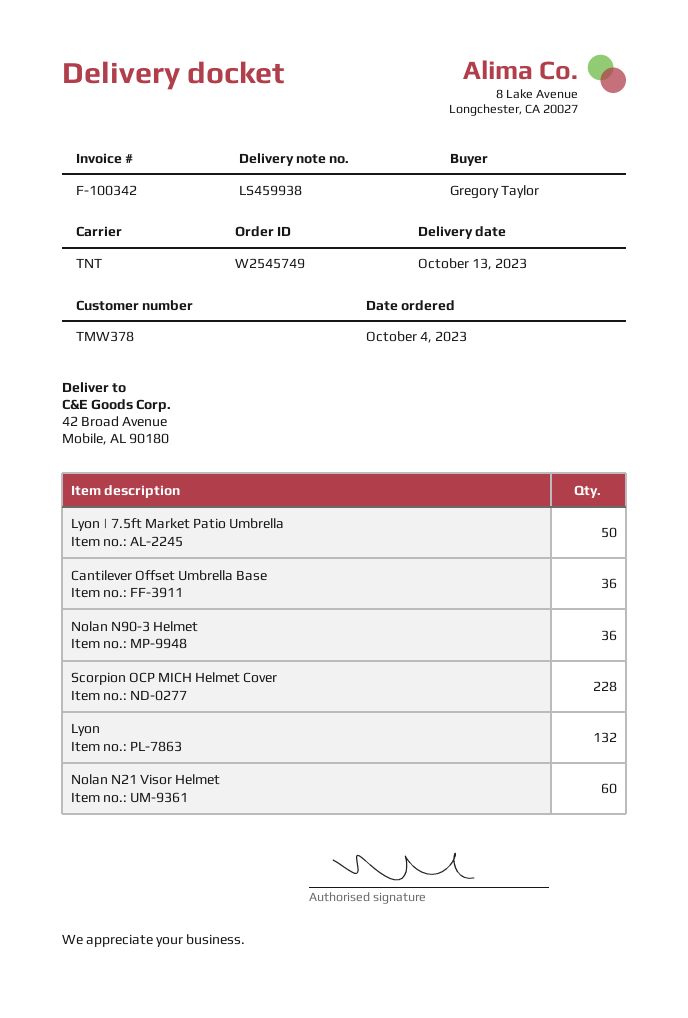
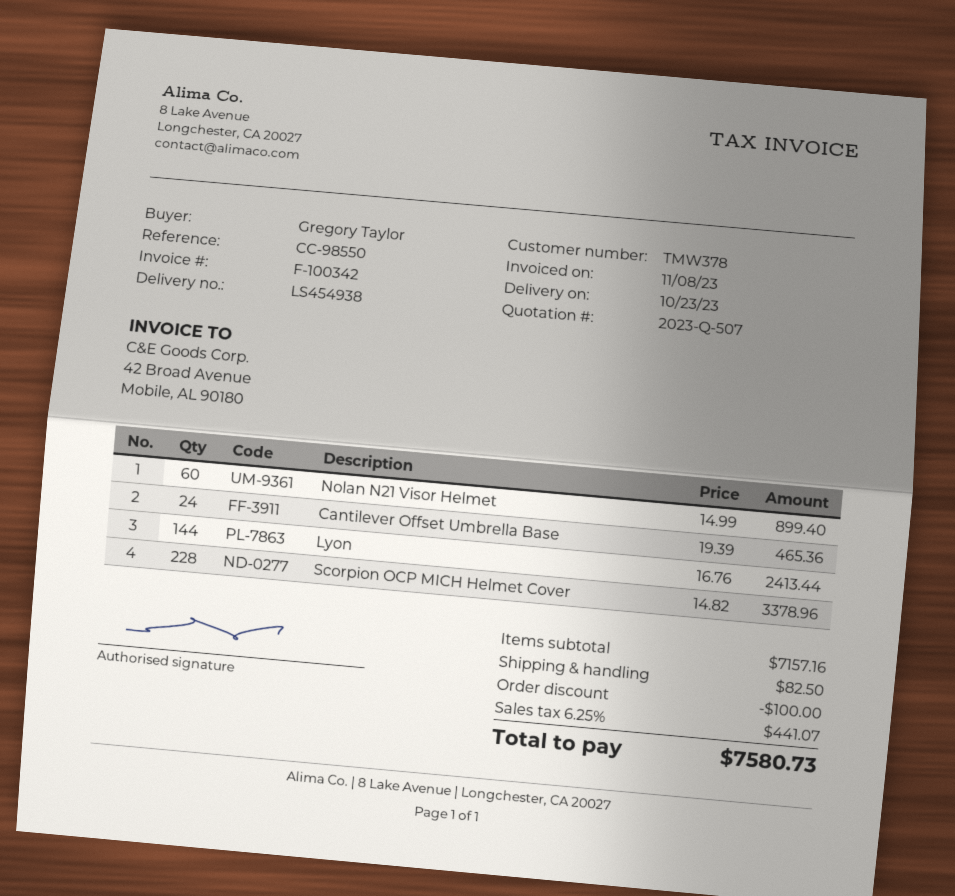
delivery note number: LS459938 -> LS454938
delivery date: 2023-10-13 -> 2023-10-23
Lyon | 7.5ft Market Patio Umbrella: 50 -> none
Cantilever Offset Umbrella Base: 36 -> 24
Nolan N90-3 Helmet: 36 -> none
Lyon: 132 -> 144

